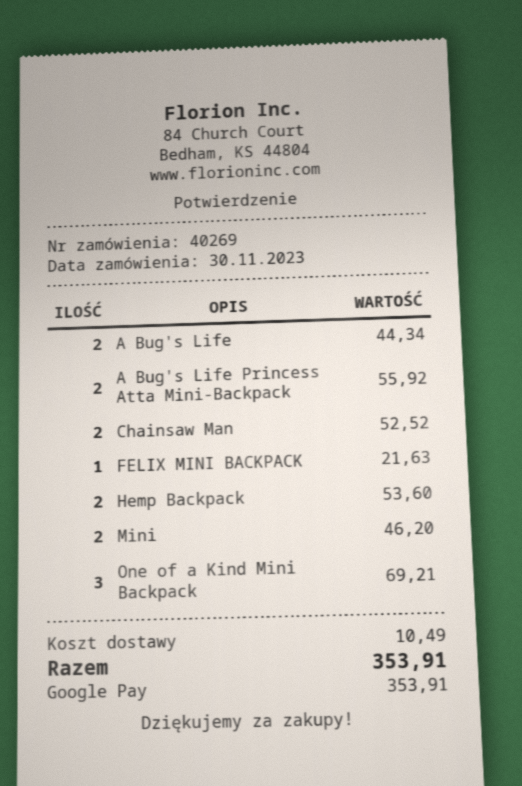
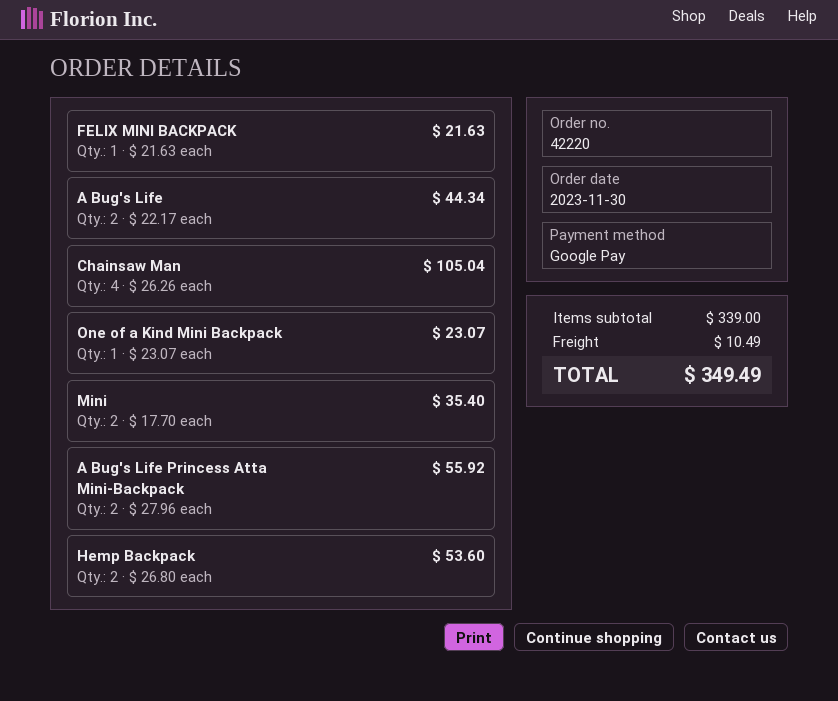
order number: 40269 -> 42220
Chainsaw Man: 2 for 52.52 -> 4 for 105.04
Mini: 2 for 46.20 -> 2 for 35.40
One of a Kind Mini Backpack: 3 for 69.21 -> 1 for 23.07
total: 353.91 -> 349.49

